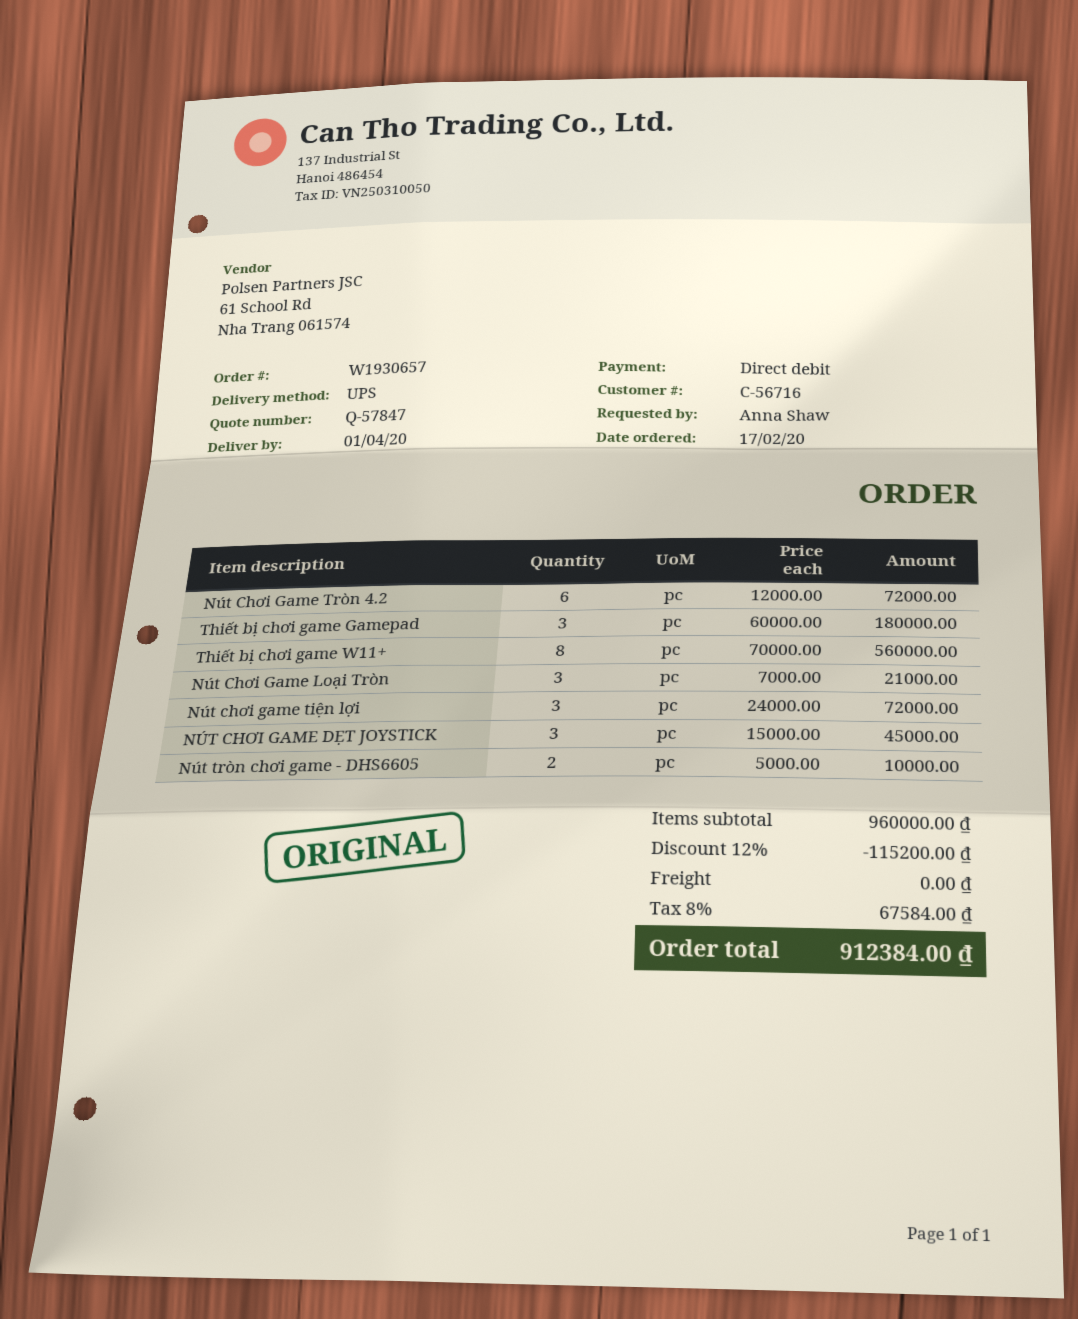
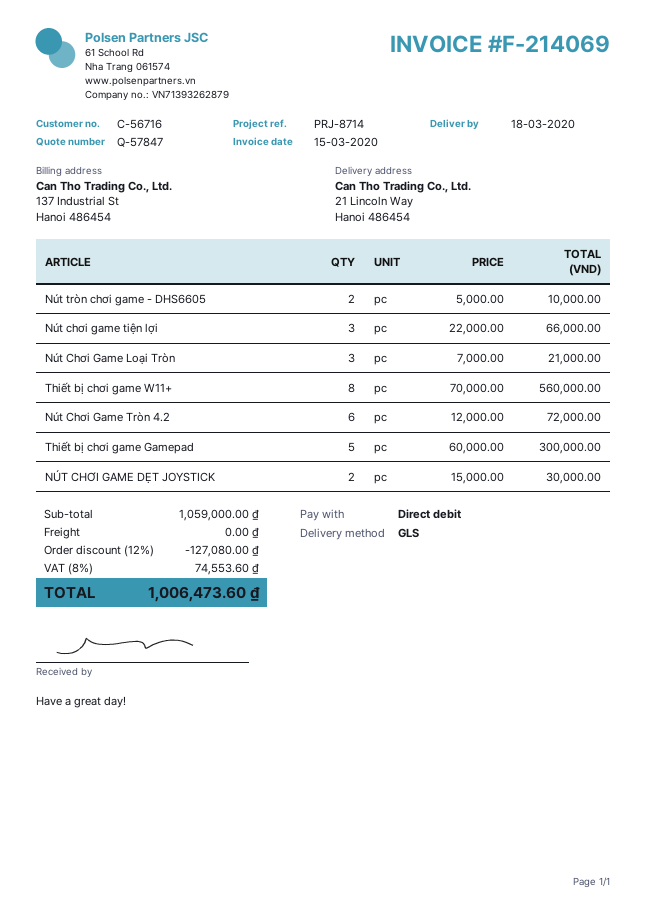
delivery date: 2020-04-01 -> 2020-03-18
shipping method: UPS -> GLS
Thiết bị chơi game Gamepad: 3 x 60000.00 = 180000.00 -> 5 x 60000.00 = 300000.00
Nút chơi game tiện lợi: 3 x 24000.00 = 72000.00 -> 3 x 22000.00 = 66000.00
NÚT CHƠI GAME DẸT JOYSTICK: 3 x 15000.00 = 45000.00 -> 2 x 15000.00 = 30000.00
subtotal: 960000.00 -> 1059000.00
discount: 12% = 115200.00 -> 12% = 127080.00
tax: 8% = 67584.00 -> 8% = 74553.60
total: 912384.00 -> 1006473.60

